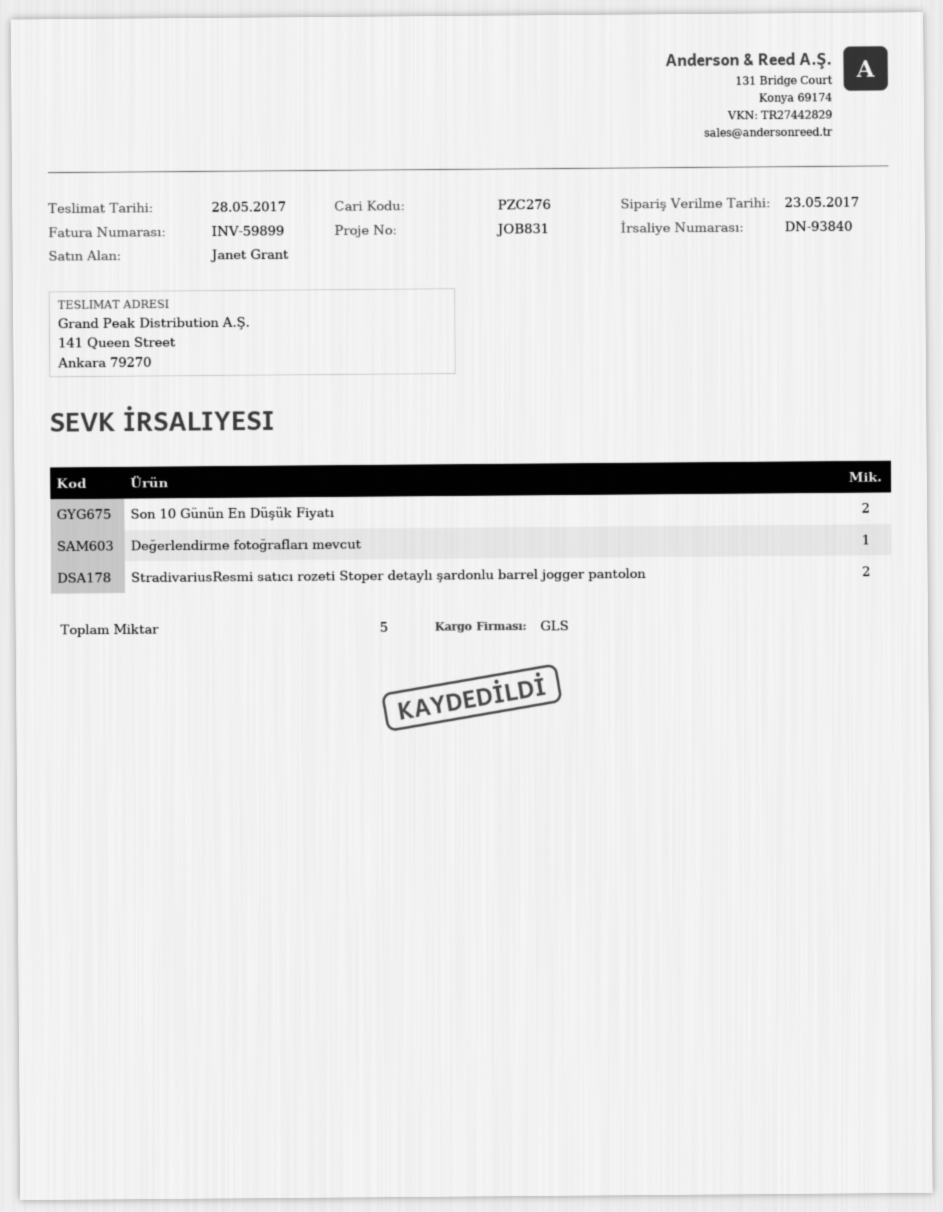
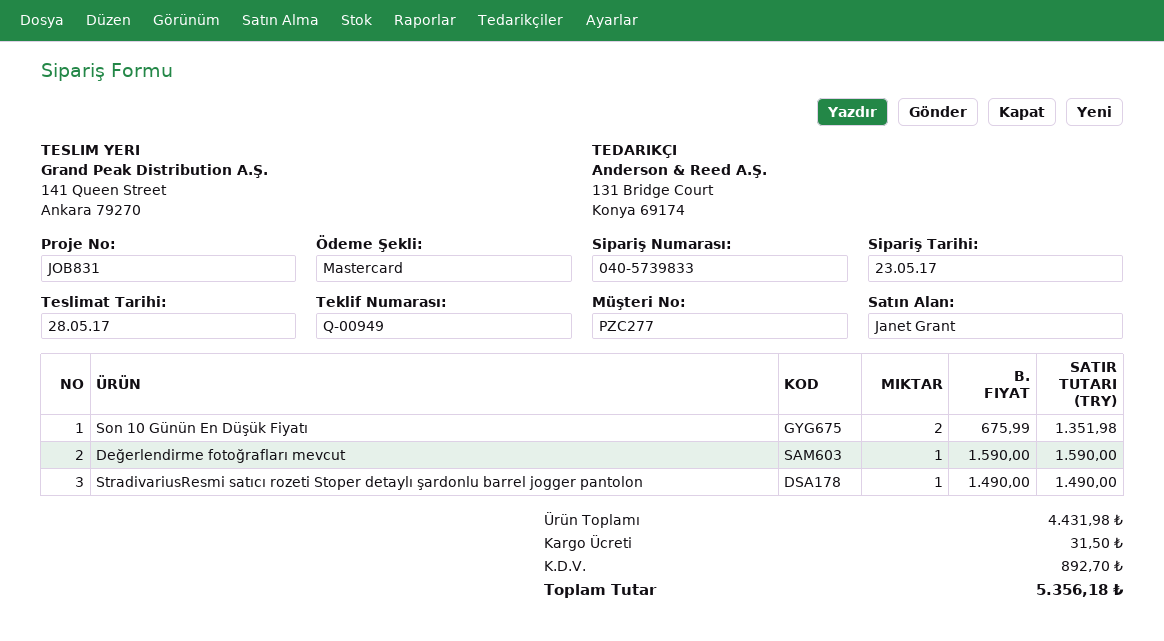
customer number: PZC276 -> PZC277
StradivariusResmi satıcı rozeti Stoper detaylı şardonlu barrel jogger pantolon: 2 -> 1

